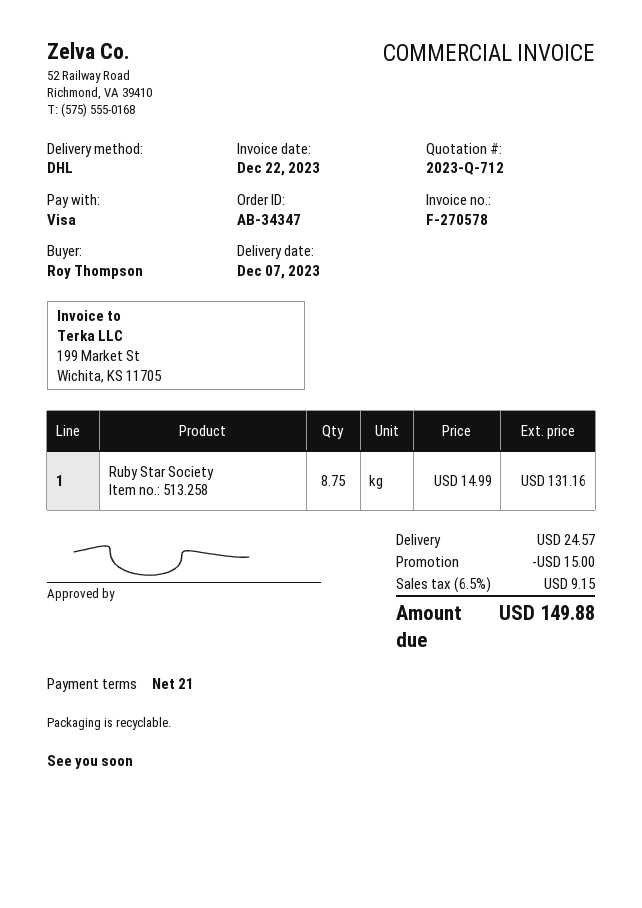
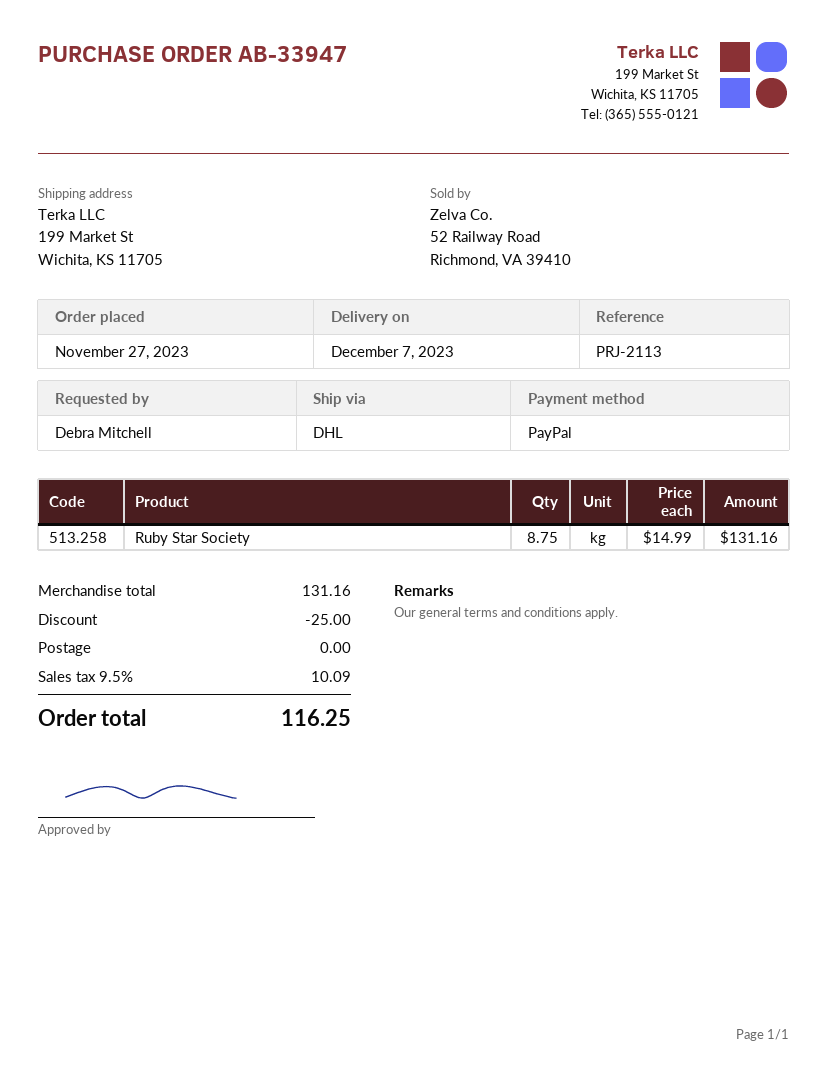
order number: AB-34347 -> AB-33947
ordered by: Roy Thompson -> Debra Mitchell
payment method: Visa -> PayPal
discount: 15.00 -> 25.00
shipping: 24.57 -> 0.00
tax: 6.5% = 9.15 -> 9.5% = 10.09
total: 149.88 -> 116.25

